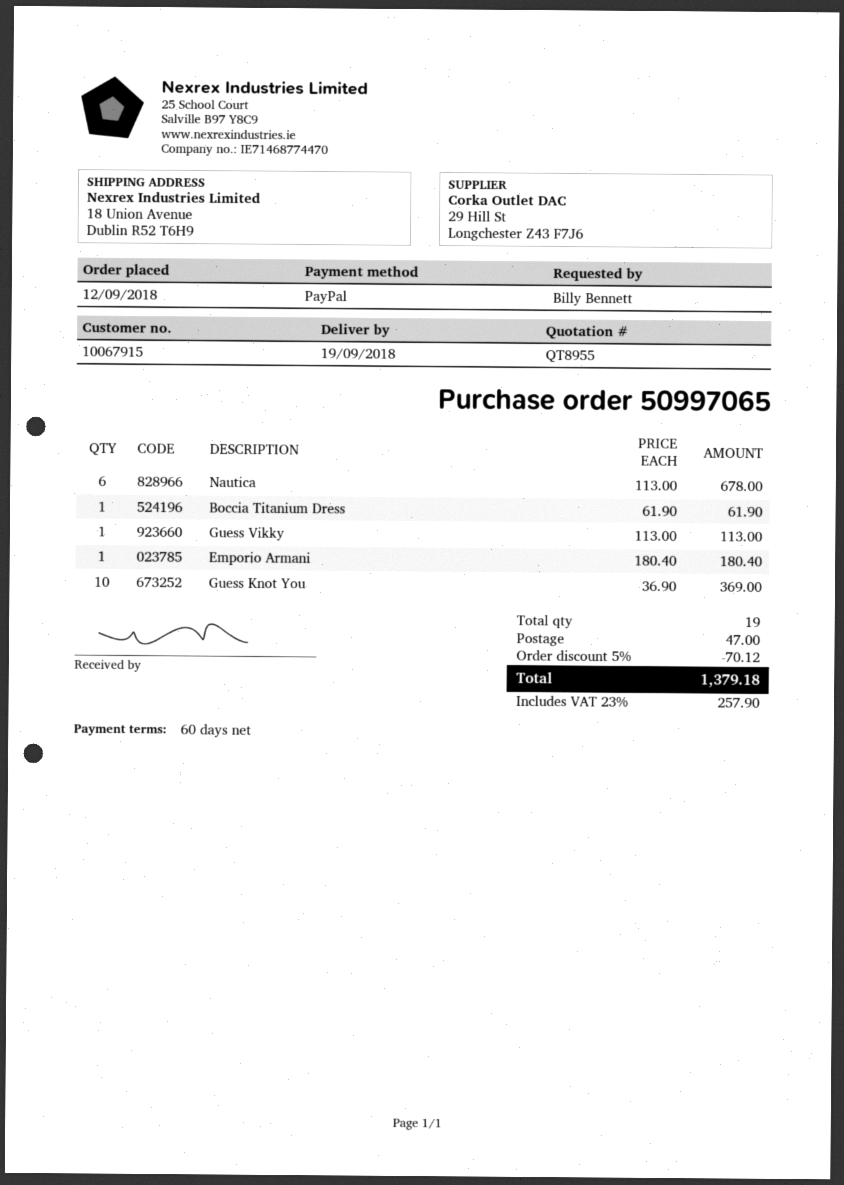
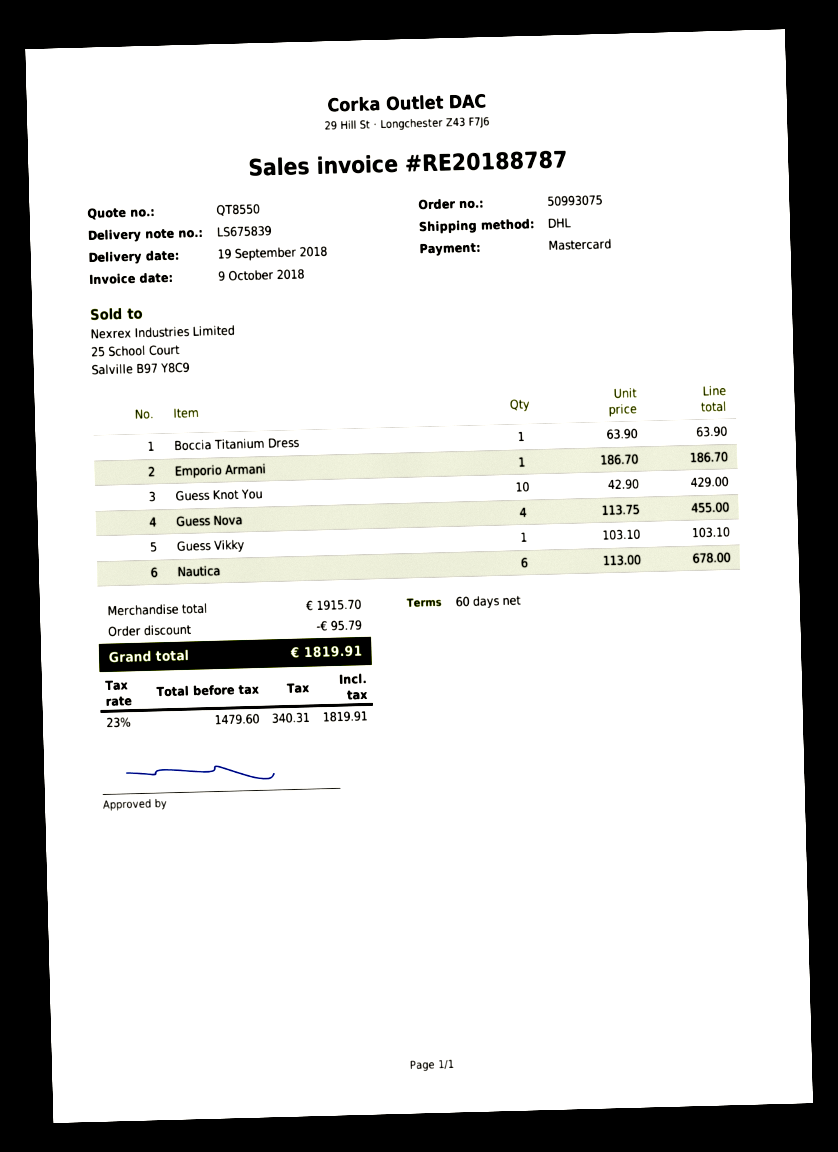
quote number: QT8955 -> QT8550
order number: 50997065 -> 50993075
payment method: PayPal -> Mastercard
Boccia Titanium Dress: 1 x 61.90 = 61.90 -> 1 x 63.90 = 63.90
Guess Vikky: 1 x 113.00 = 113.00 -> 1 x 103.10 = 103.10
Emporio Armani: 1 x 180.40 = 180.40 -> 1 x 186.70 = 186.70
Guess Knot You: 10 x 36.90 = 369.00 -> 10 x 42.90 = 429.00
Guess Nova: none -> 4 x 113.75 = 455.00
discount: 70.12 -> 95.79
shipping: 47.00 -> none
tax: 23% = 257.90 -> 23% = 340.31
total: 1379.18 -> 1819.91

